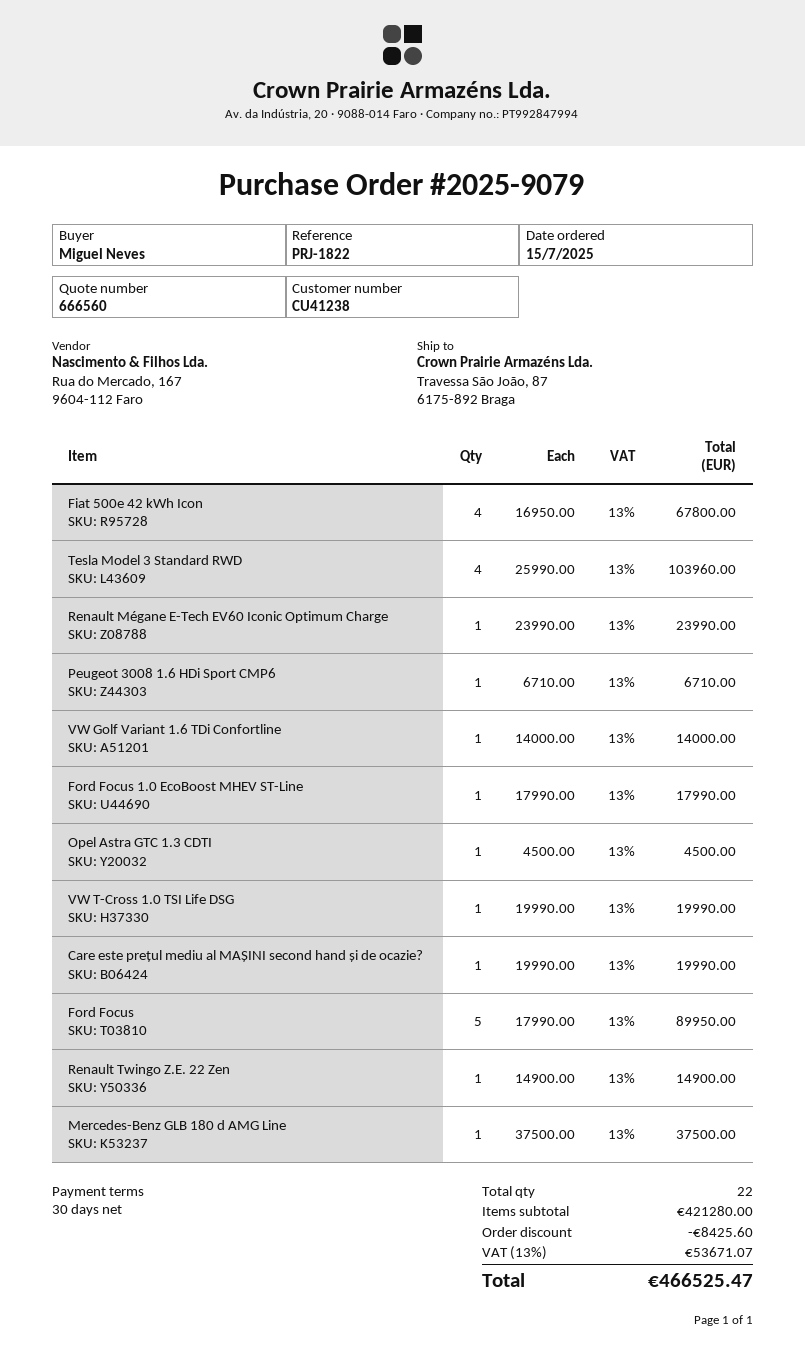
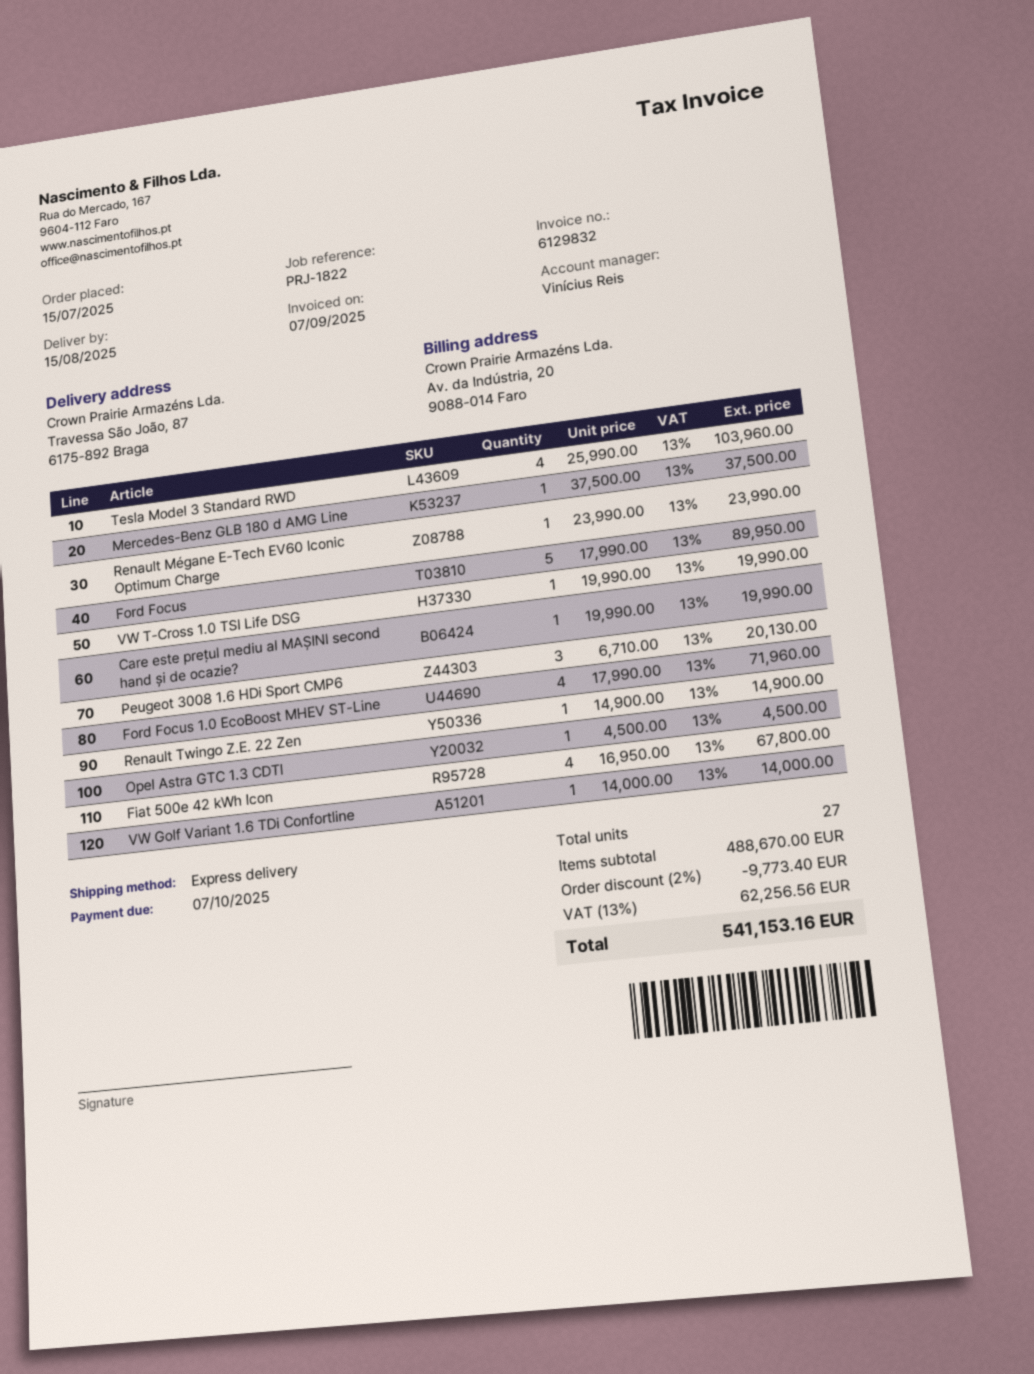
Peugeot 3008 1.6 HDi Sport CMP6: 1 x 6710.00 = 6710.00 -> 3 x 6710.00 = 20130.00
Ford Focus 1.0 EcoBoost MHEV ST-Line: 1 x 17990.00 = 17990.00 -> 4 x 17990.00 = 71960.00
total quantity: 22 -> 27
subtotal: 421280.00 -> 488670.00
discount: 8425.60 -> 9773.40
tax: 13% = 53671.07 -> 13% = 62256.56
total: 466525.47 -> 541153.16

